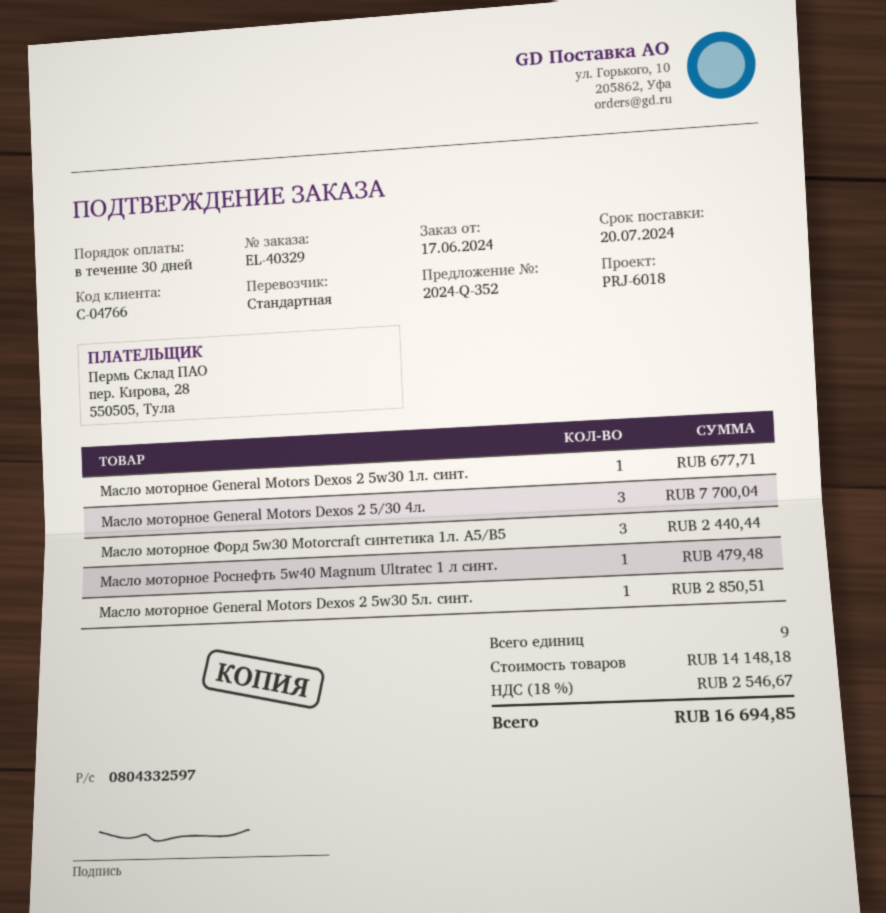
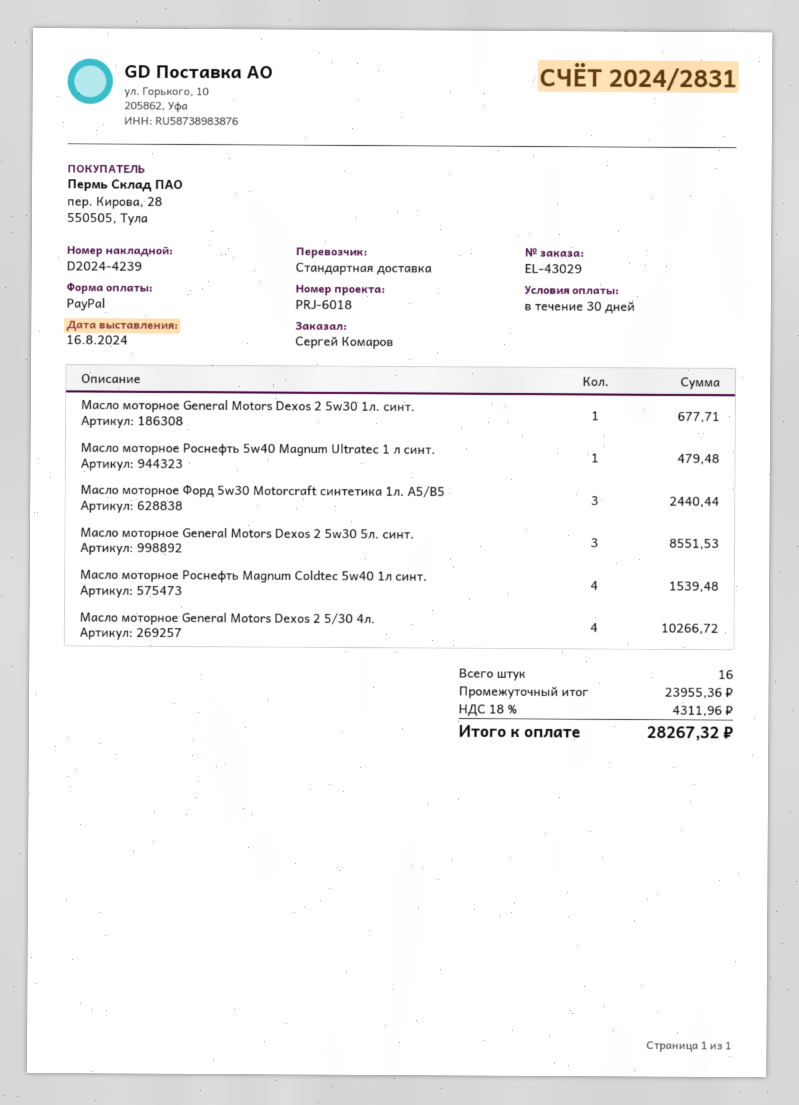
order number: EL-40329 -> EL-43029
Масло моторное General Motors Dexos 2 5/30 4л.: 3 for 7700.04 -> 4 for 10266.72
Масло моторное General Motors Dexos 2 5w30 5л. синт.: 1 for 2850.51 -> 3 for 8551.53
Масло моторное Роснефть Magnum Coldtec 5w40 1л синт.: none -> 4 for 1539.48
total quantity: 9 -> 16
subtotal: 14148.18 -> 23955.36
tax: 18% = 2546.67 -> 18% = 4311.96
total: 16694.85 -> 28267.32

